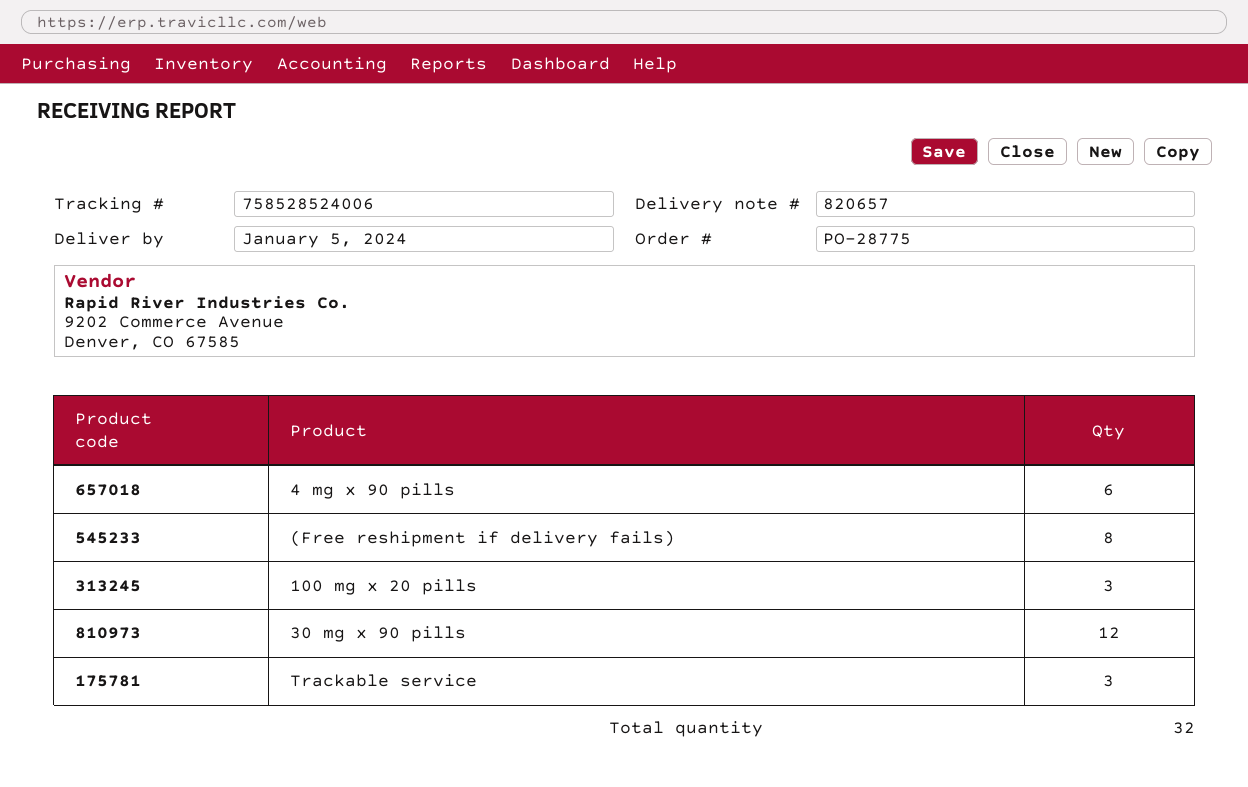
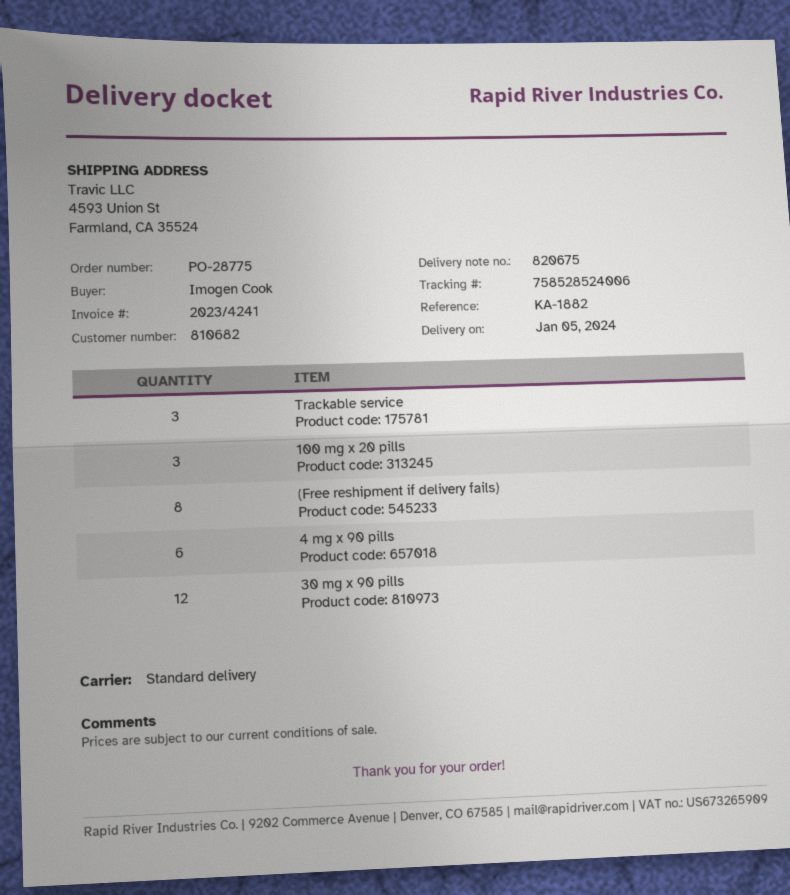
delivery note number: 820657 -> 820675

